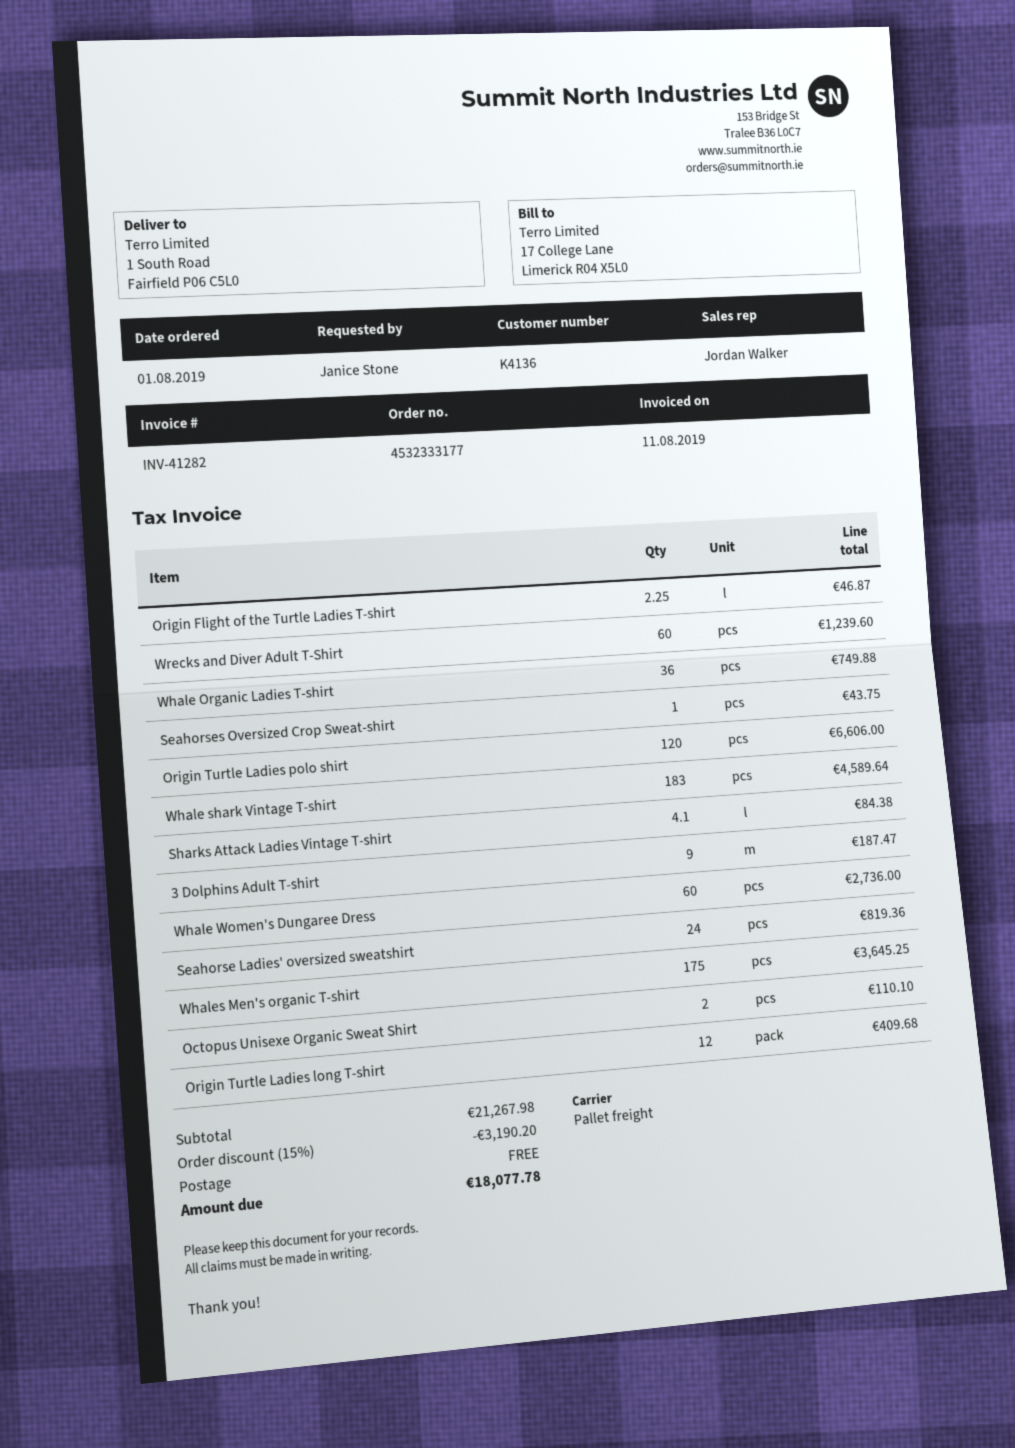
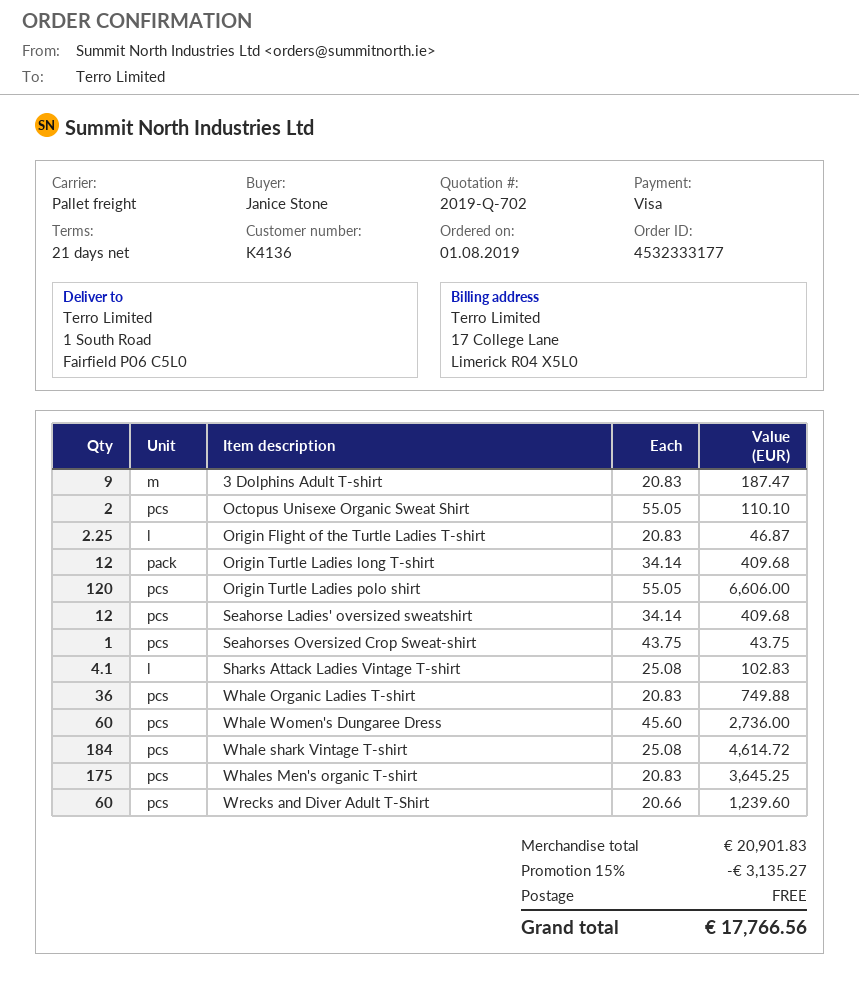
Whale shark Vintage T-shirt: 183 for 4589.64 -> 184 for 4614.72
Sharks Attack Ladies Vintage T-shirt: 4.1 for 84.38 -> 4.1 for 102.83
Seahorse Ladies' oversized sweatshirt: 24 for 819.36 -> 12 for 409.68
subtotal: 21267.98 -> 20901.83
discount: 15% = 3190.20 -> 15% = 3135.27
total: 18077.78 -> 17766.56

